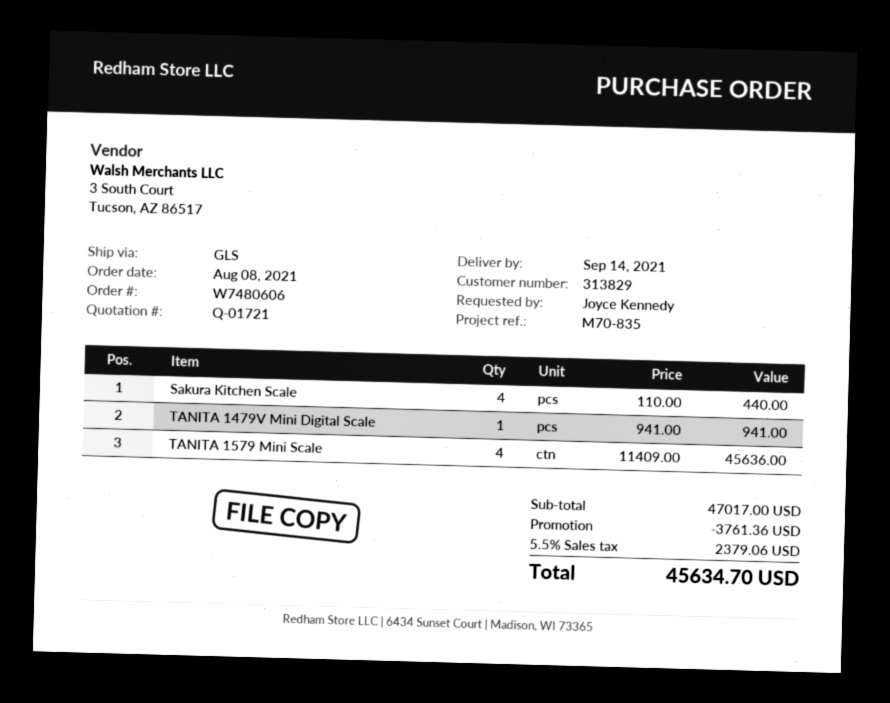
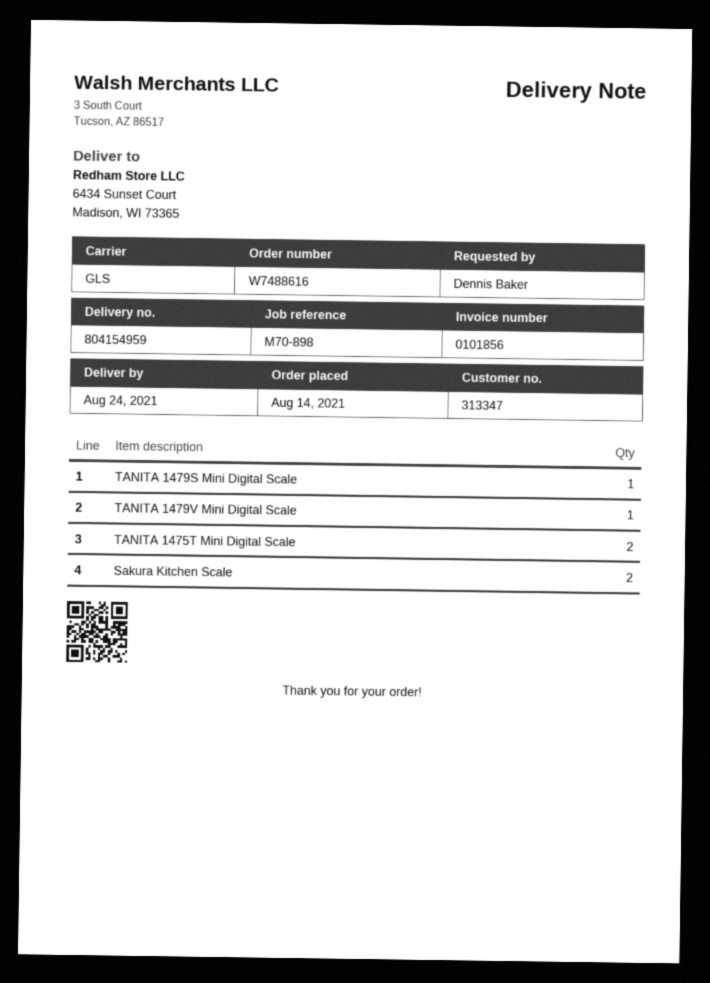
order number: W7480606 -> W7488616
order date: 2021-08-08 -> 2021-08-14
delivery date: 2021-09-14 -> 2021-08-24
customer number: 313829 -> 313347
reference: M70-835 -> M70-898
ordered by: Joyce Kennedy -> Dennis Baker
Sakura Kitchen Scale: 4 -> 2
TANITA 1579 Mini Scale: 4 -> none
TANITA 1479S Mini Digital Scale: none -> 1
TANITA 1475T Mini Digital Scale: none -> 2

